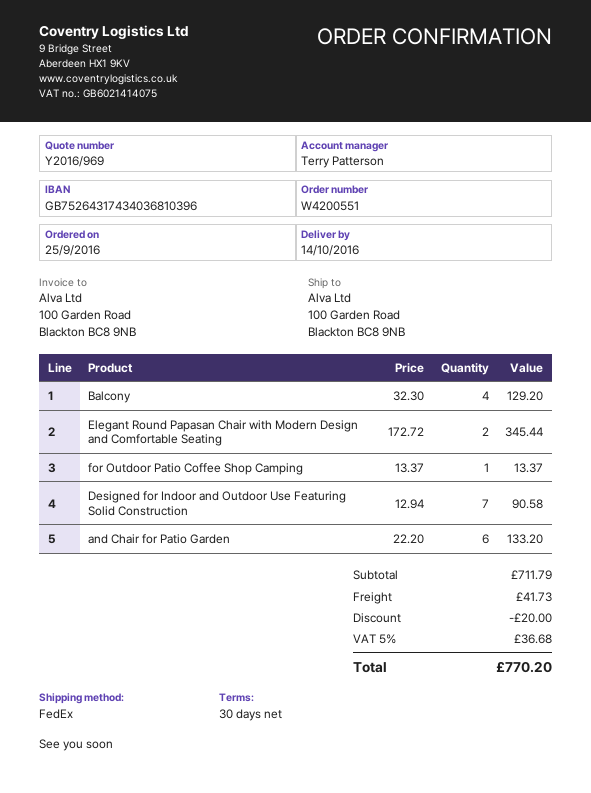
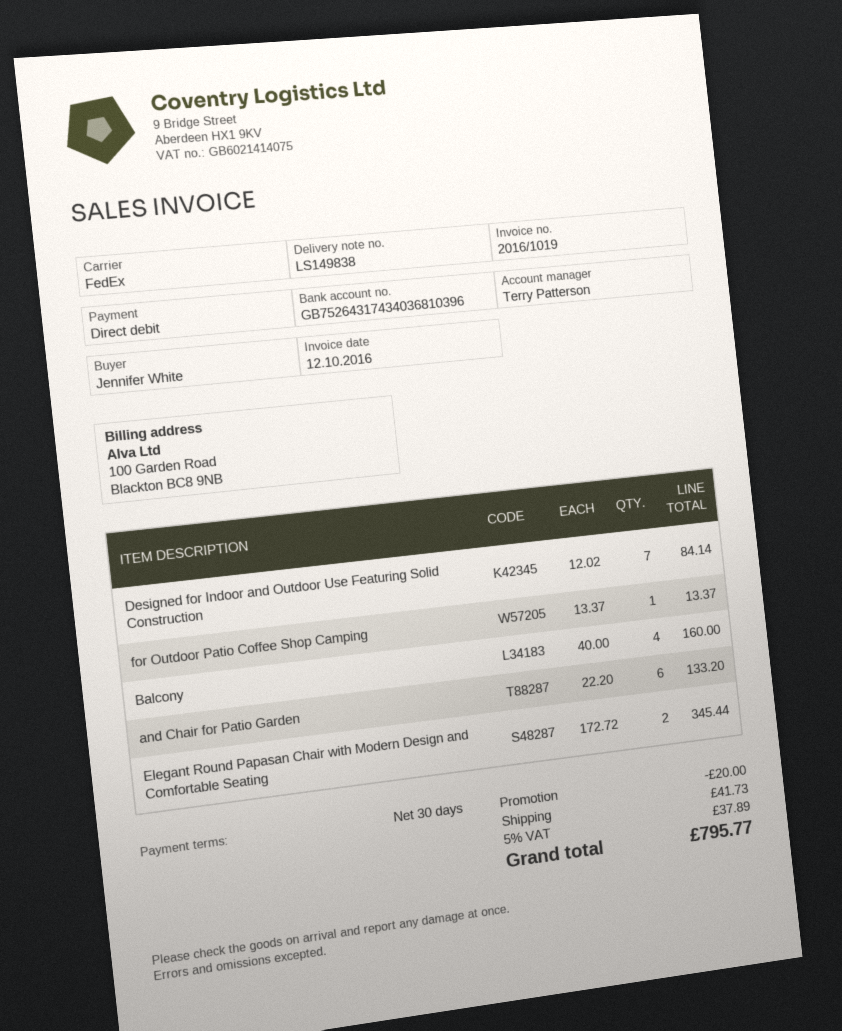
Balcony: 4 x 32.30 = 129.20 -> 4 x 40.00 = 160.00
Designed for Indoor and Outdoor Use Featuring Solid Construction: 7 x 12.94 = 90.58 -> 7 x 12.02 = 84.14
tax: 5% = 36.68 -> 5% = 37.89
total: 770.20 -> 795.77

